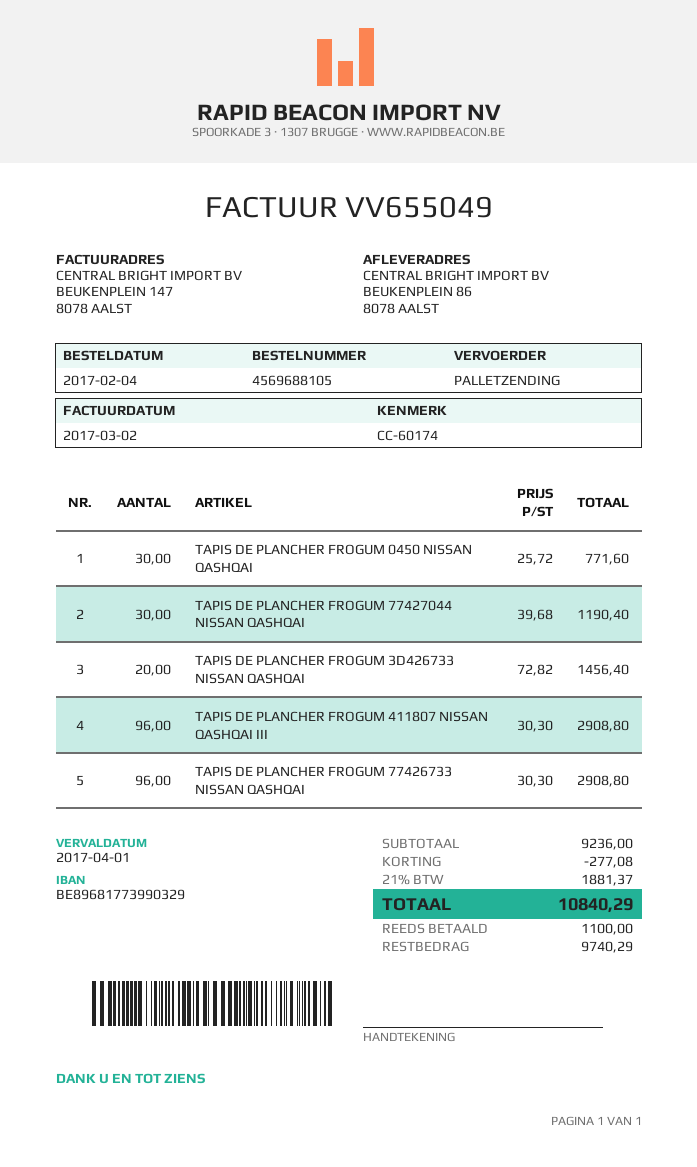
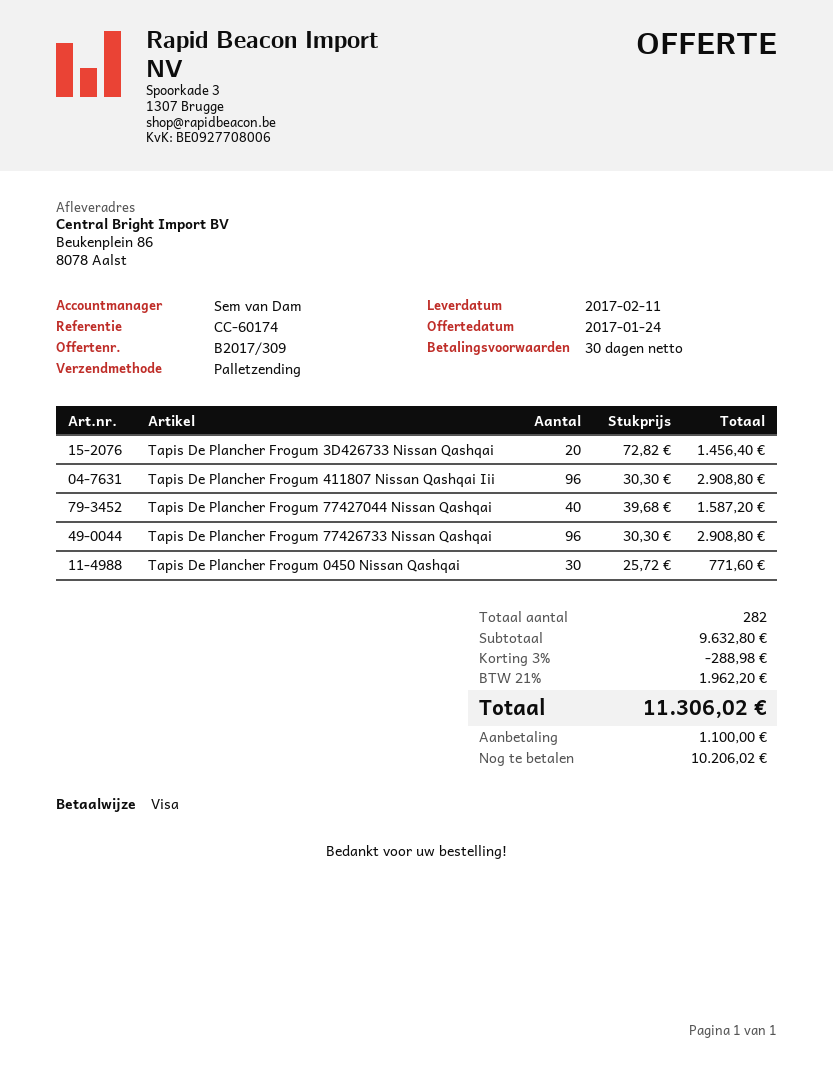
TAPIS DE PLANCHER FROGUM 77427044 NISSAN QASHQAI: 30 x 39.68 = 1190.40 -> 40 x 39.68 = 1587.20
subtotal: 9236.00 -> 9632.80
discount: 277.08 -> 288.98
tax: 21% = 1881.37 -> 21% = 1962.20
total: 10840.29 -> 11306.02
balance: 9740.29 -> 10206.02

